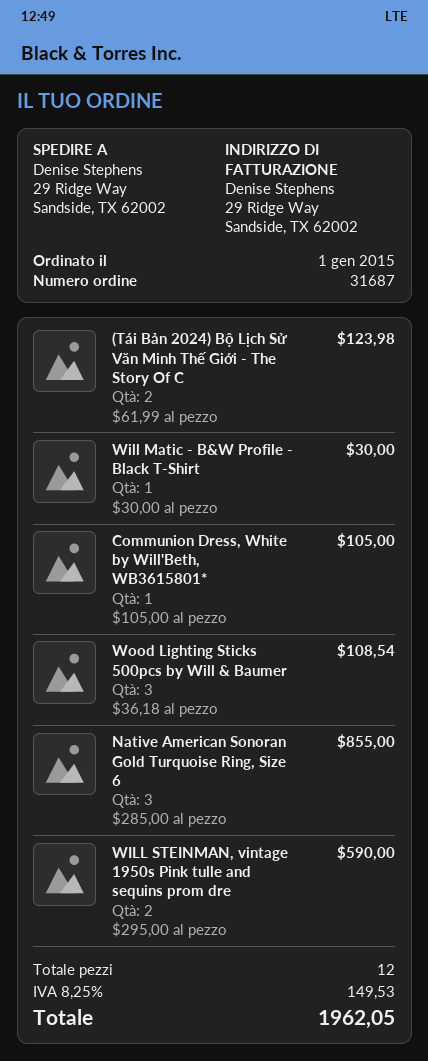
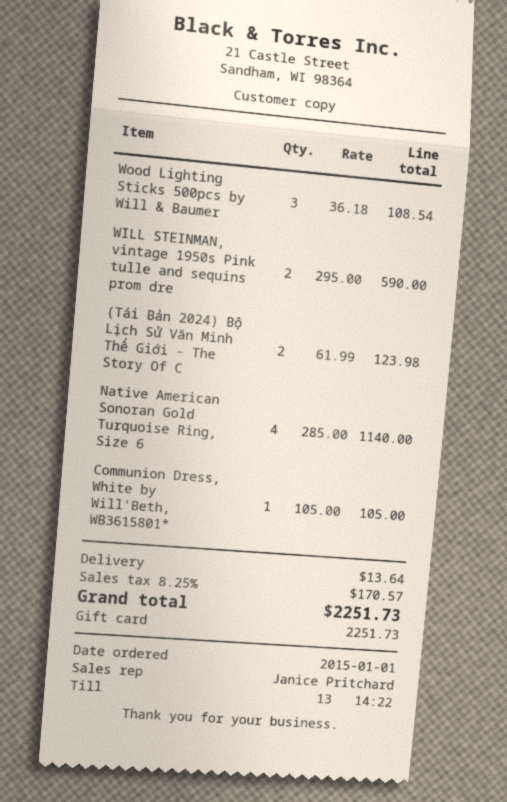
Will Matic - B&W Profile - Black T-Shirt: 1 x 30.00 = 30.00 -> none
Native American Sonoran Gold Turquoise Ring, Size 6: 3 x 285.00 = 855.00 -> 4 x 285.00 = 1140.00
shipping: none -> 13.64
tax: 8.25% = 149.53 -> 8.25% = 170.57
total: 1962.05 -> 2251.73

